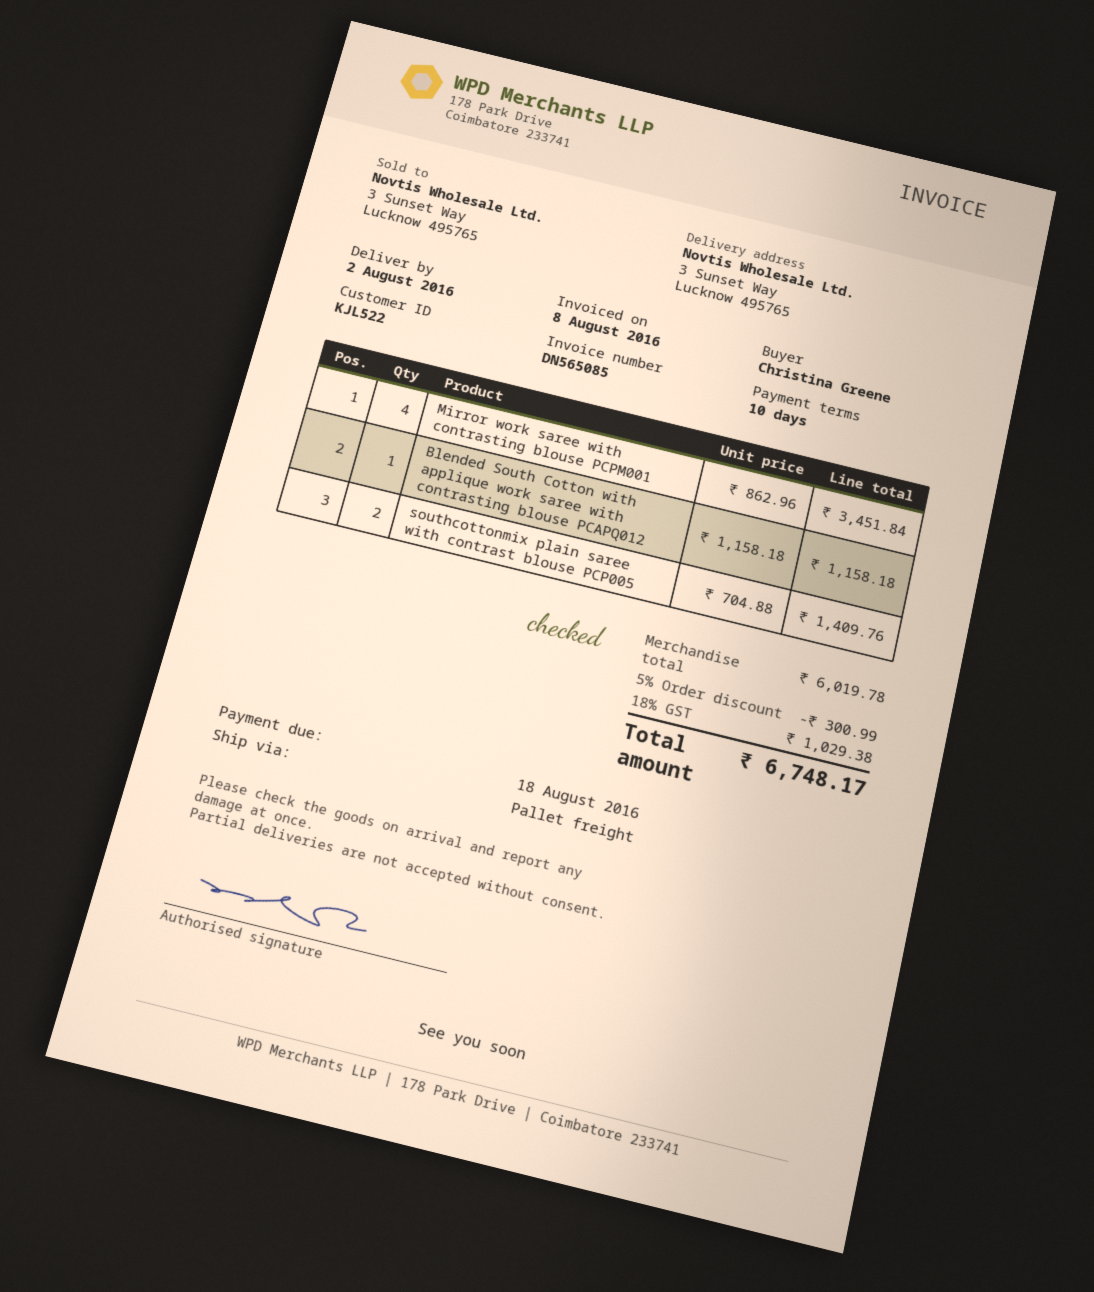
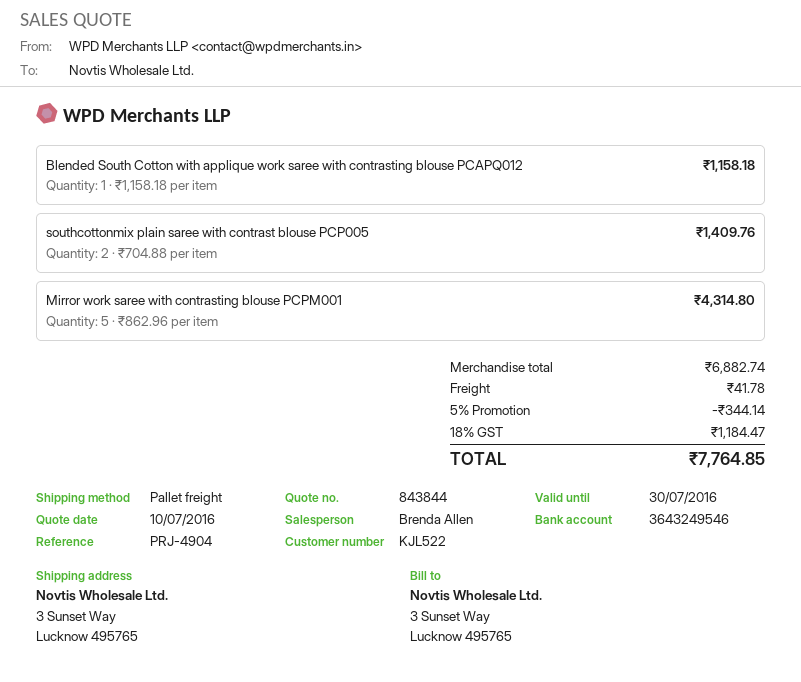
Mirror work saree with contrasting blouse PCPM001: 4 x 862.96 = 3451.84 -> 5 x 862.96 = 4314.80
subtotal: 6019.78 -> 6882.74
discount: 5% = 300.99 -> 5% = 344.14
shipping: none -> 41.78
tax: 18% = 1029.38 -> 18% = 1184.47
total: 6748.17 -> 7764.85

